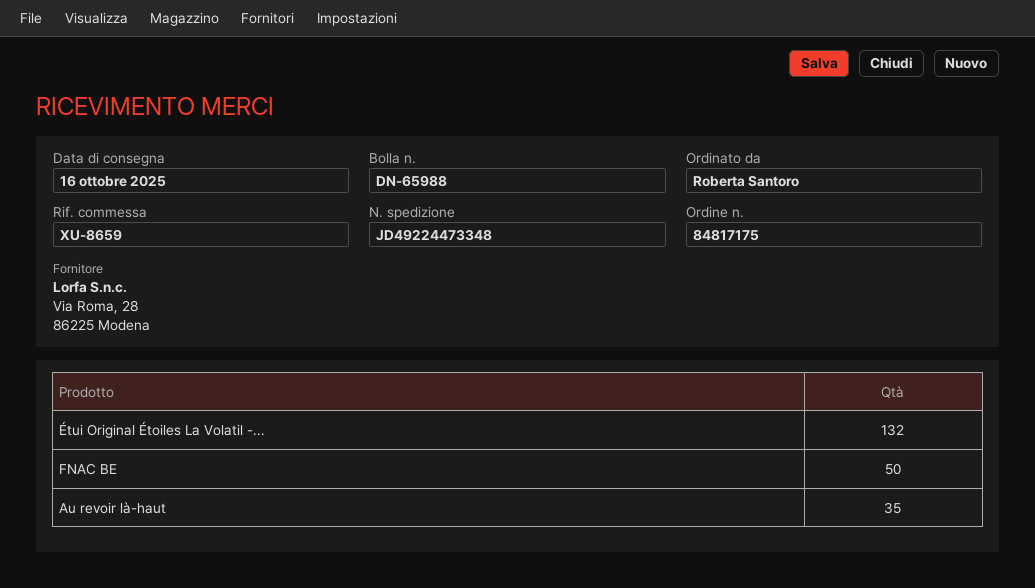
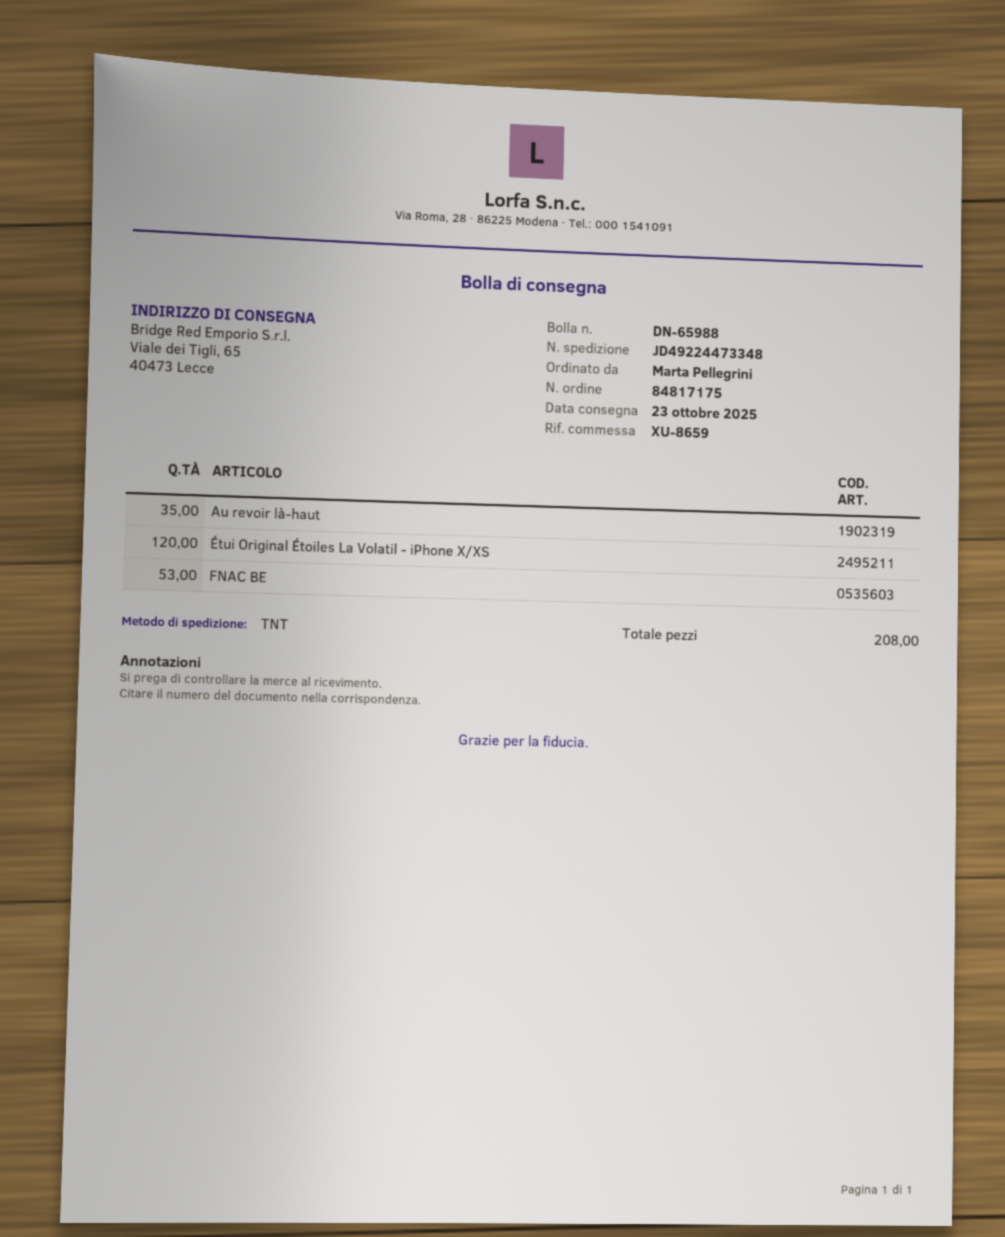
delivery date: 2025-10-16 -> 2025-10-23
ordered by: Roberta Santoro -> Marta Pellegrini
Étui Original Étoiles La Volatil -...: 132 -> 120
FNAC BE: 50 -> 53

